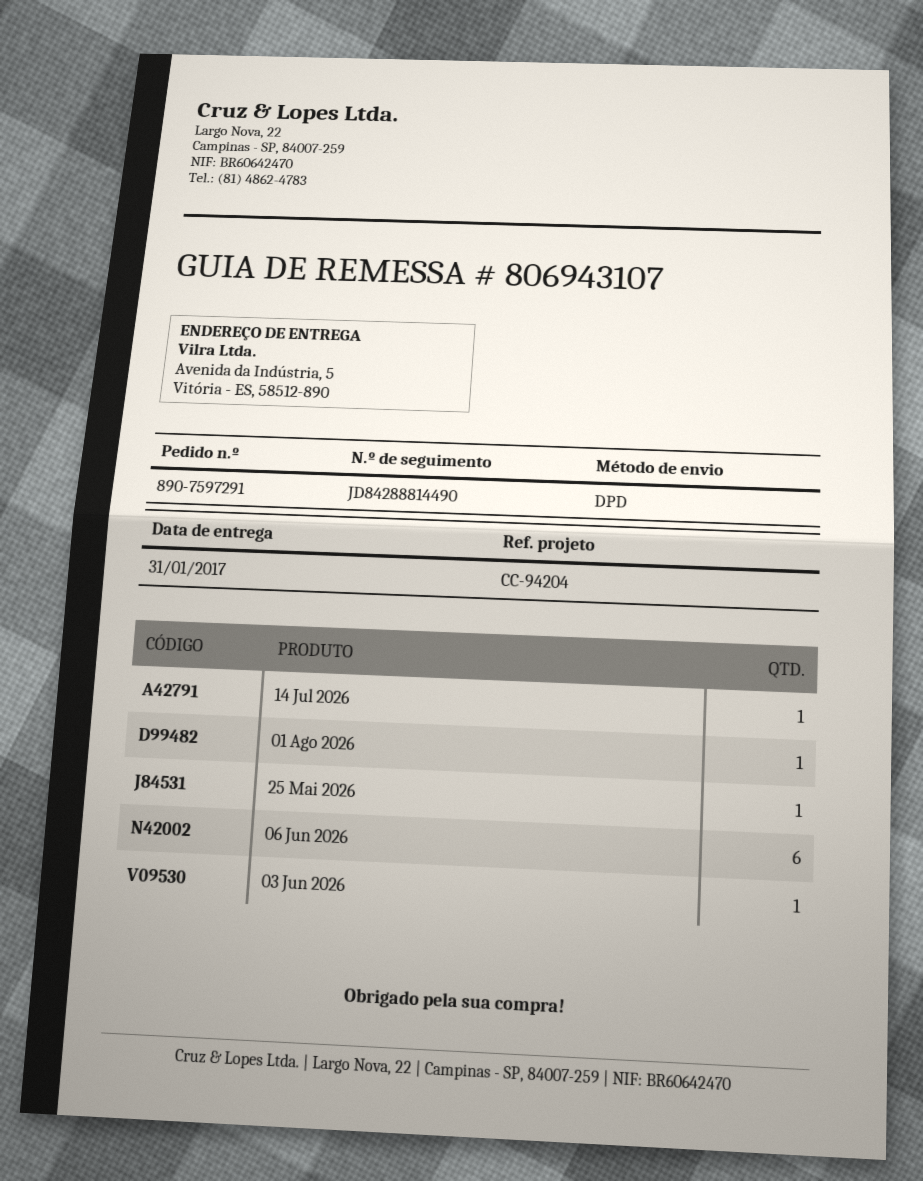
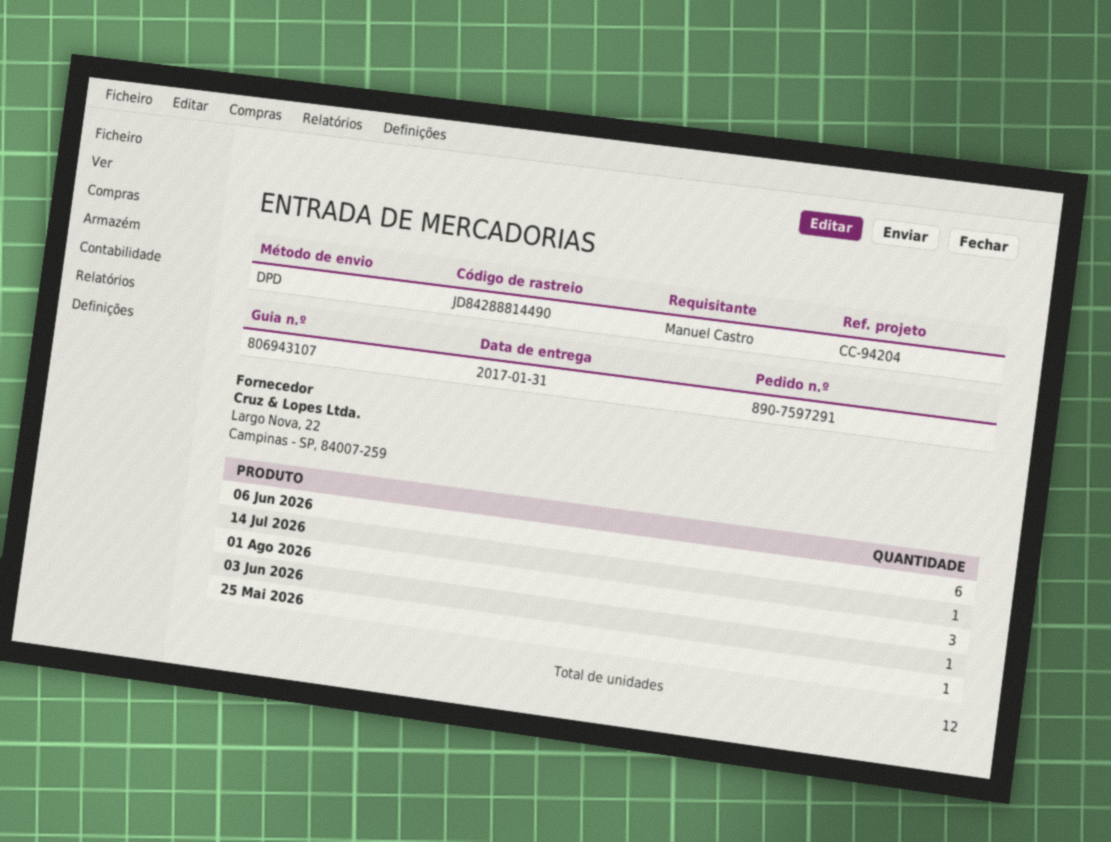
01 Ago 2026: 1 -> 3

